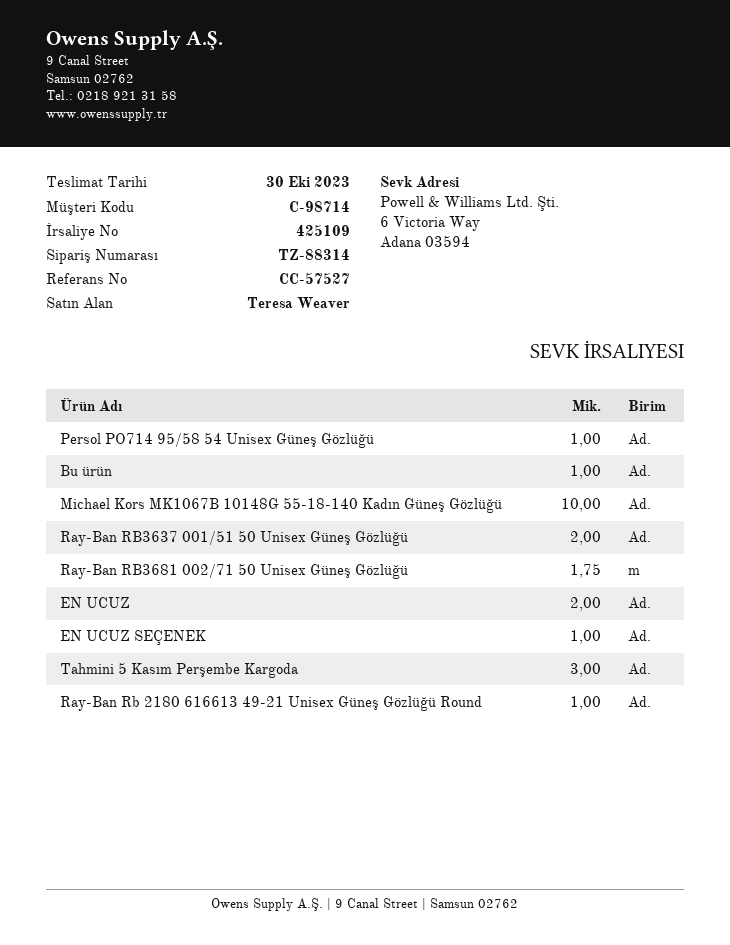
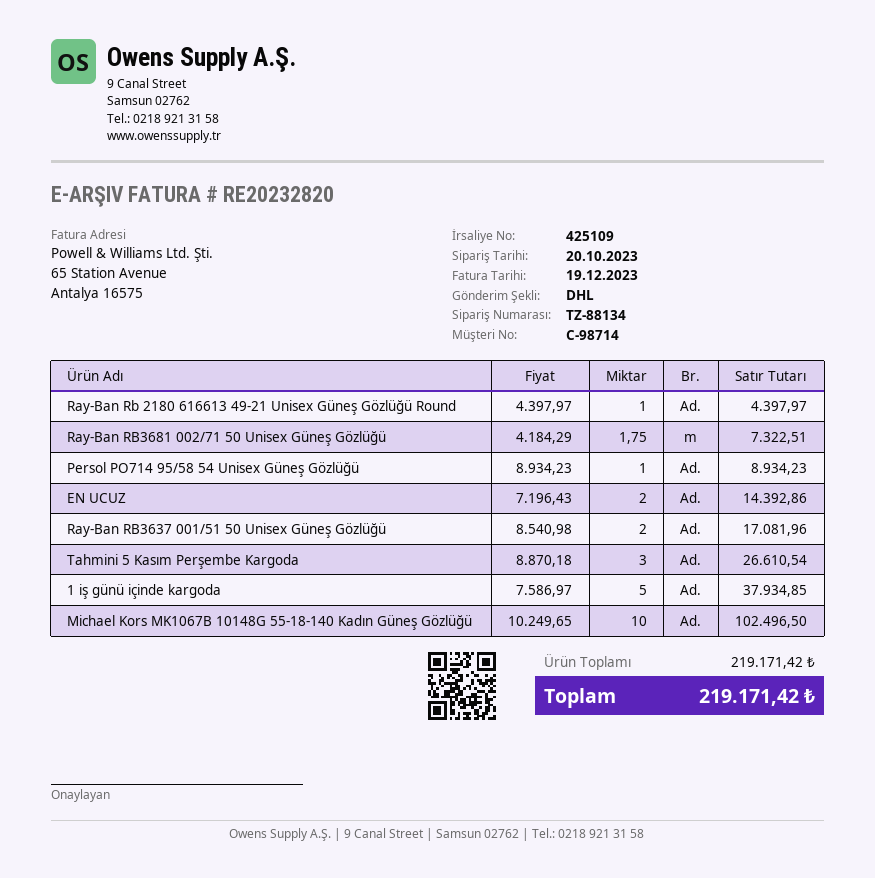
order number: TZ-88314 -> TZ-88134
Bu ürün: 1 -> none
EN UCUZ SEÇENEK: 1 -> none
1 iş günü içinde kargoda: none -> 5

